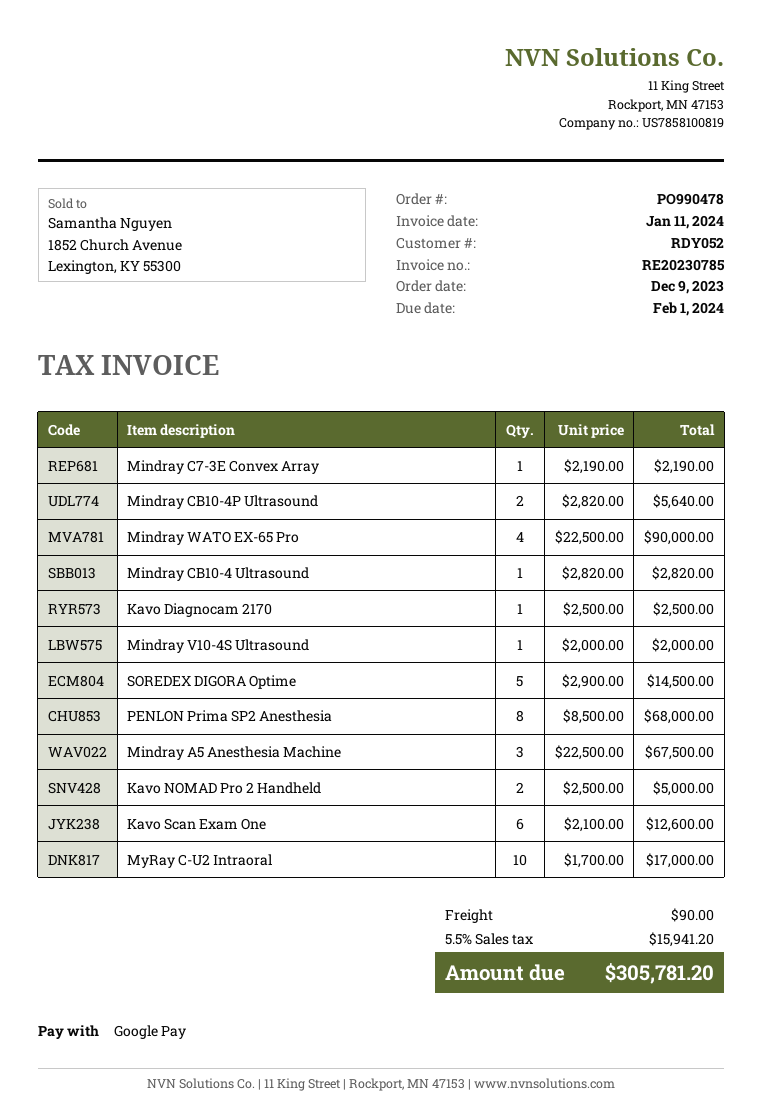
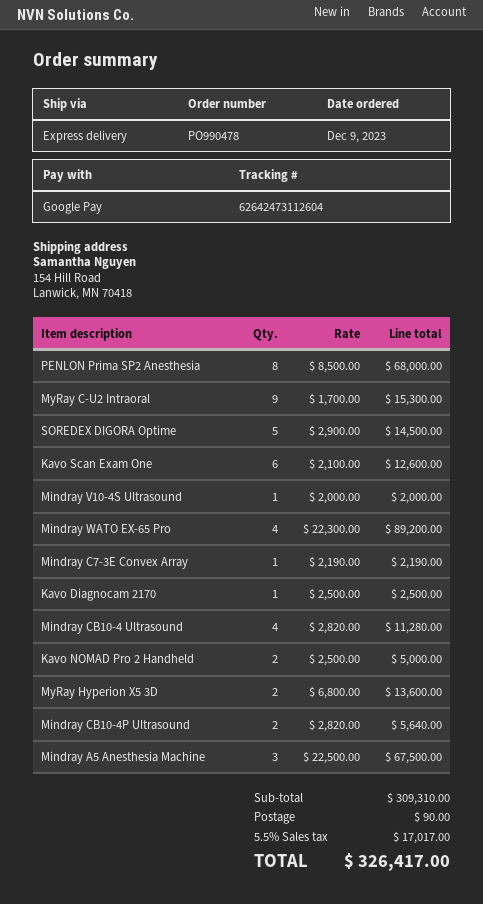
Mindray WATO EX-65 Pro: 4 x 22500.00 = 90000.00 -> 4 x 22300.00 = 89200.00
Mindray CB10-4 Ultrasound: 1 x 2820.00 = 2820.00 -> 4 x 2820.00 = 11280.00
MyRay C-U2 Intraoral: 10 x 1700.00 = 17000.00 -> 9 x 1700.00 = 15300.00
MyRay Hyperion X5 3D: none -> 2 x 6800.00 = 13600.00
tax: 5.5% = 15941.20 -> 5.5% = 17017.00
total: 305781.20 -> 326417.00

